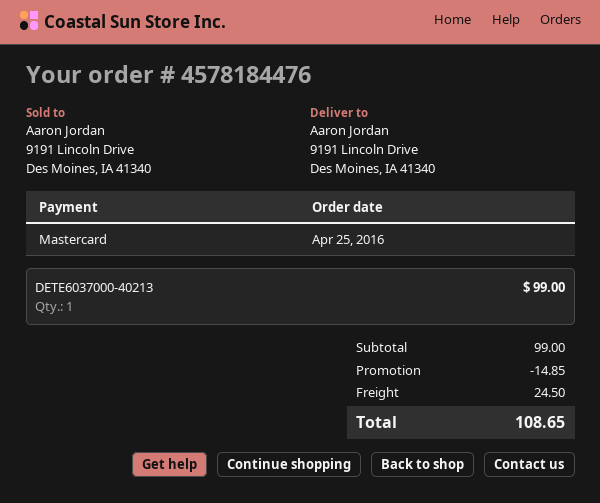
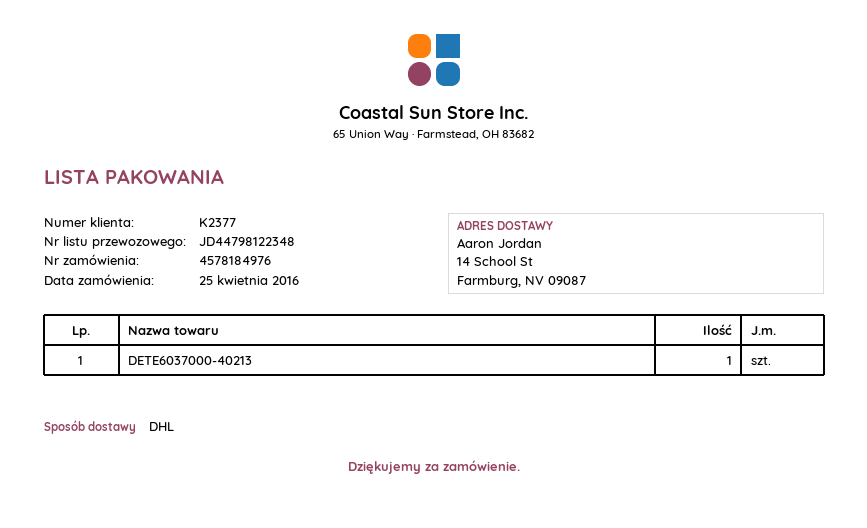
order number: 4578184476 -> 4578184976
ship to: 9191 Lincoln Drive, Des Moines, IA 41340 -> 14 School St, Farmburg, NV 09087

